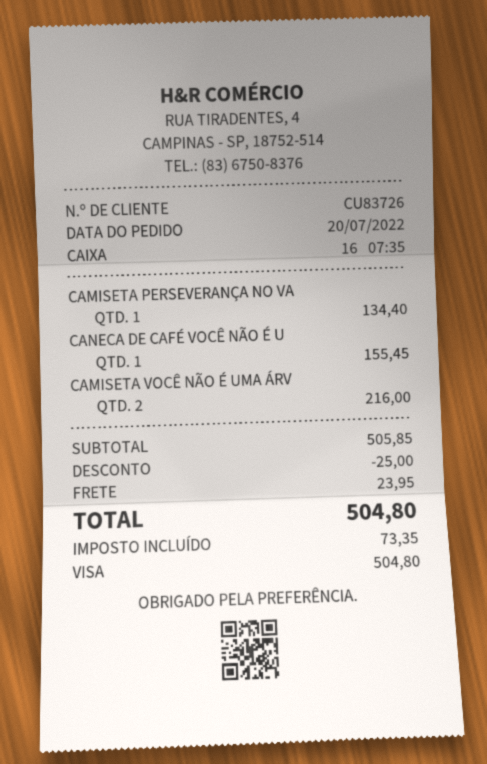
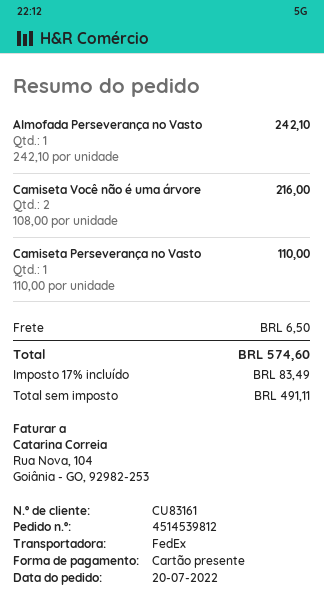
customer number: CU83726 -> CU83161
payment method: Visa -> gift card
CAMISETA PERSEVERANÇA NO VA: 1 for 134.40 -> 1 for 110.00
CANECA DE CAFÉ VOCÊ NÃO É U: 1 for 155.45 -> none
Almofada Perseverança no Vasto: none -> 1 for 242.10
discount: 25.00 -> none
shipping: 23.95 -> 6.50
tax: 73.35 -> 83.49
total: 504.80 -> 574.60

